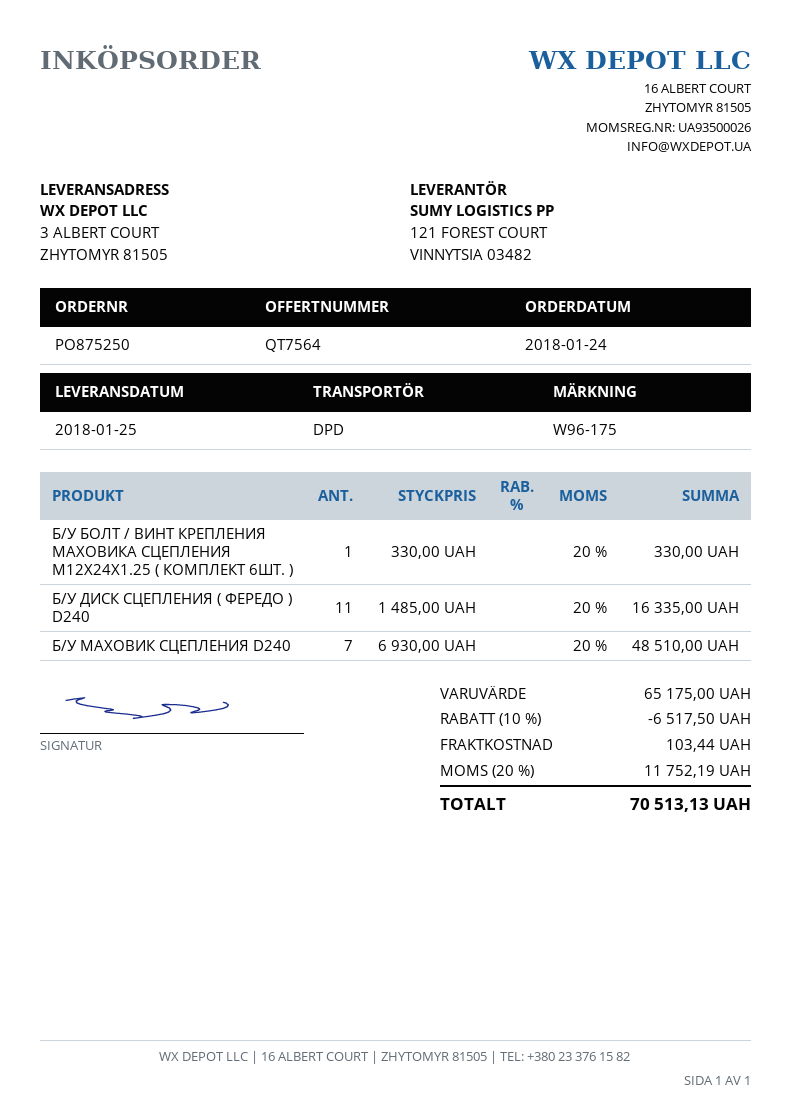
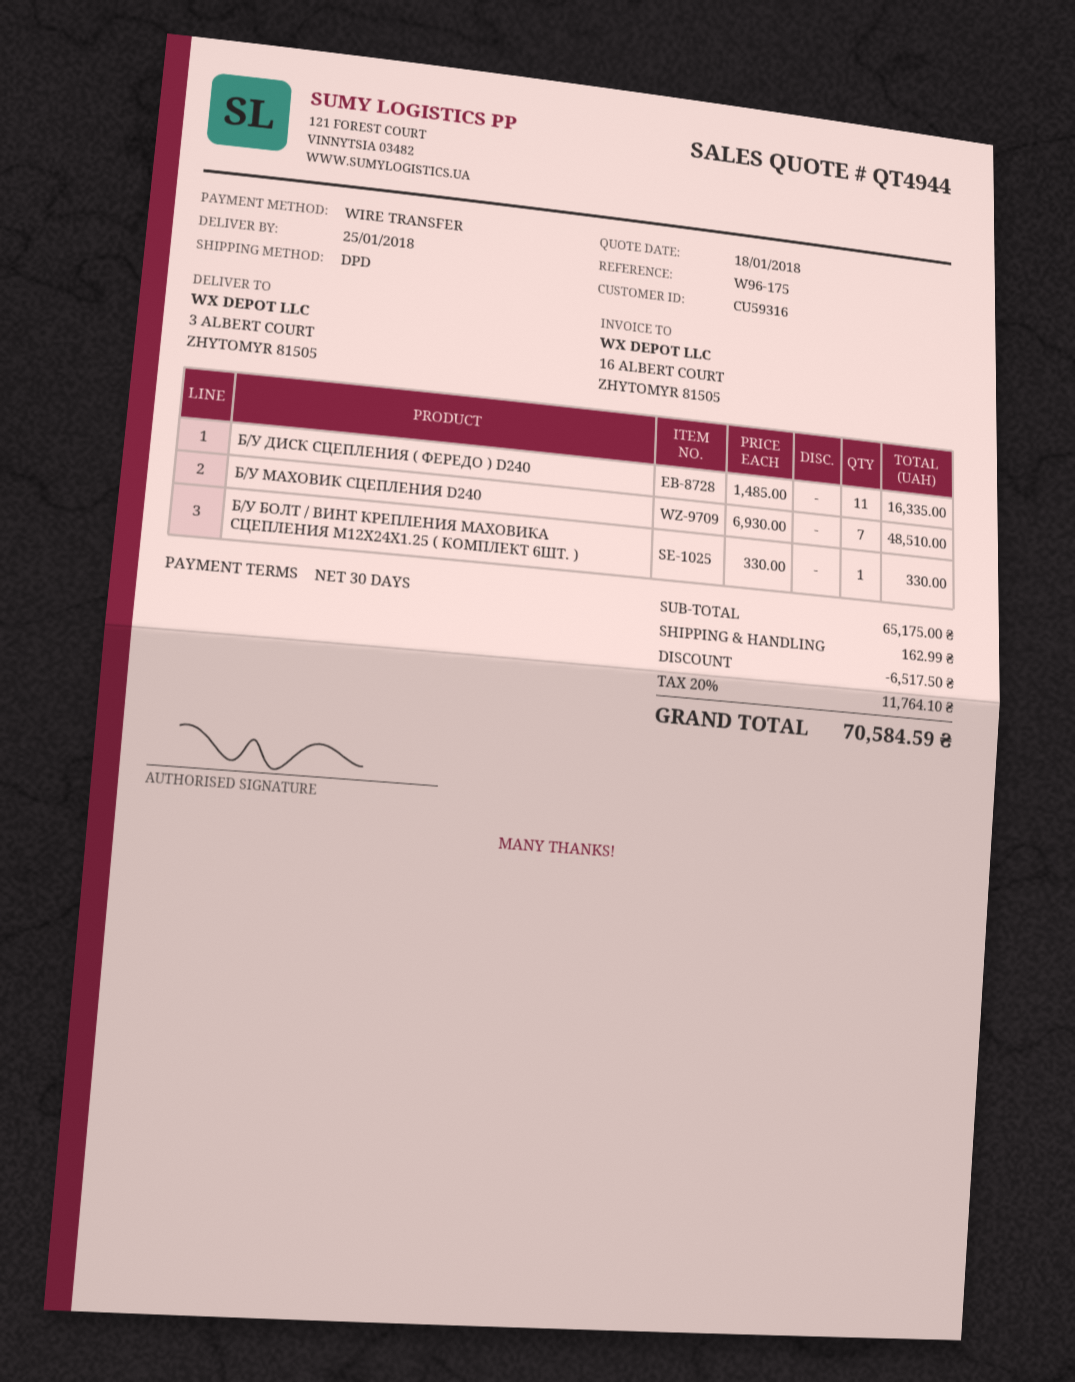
quote number: QT7564 -> QT4944
shipping: 103.44 -> 162.99
tax: 20% = 11752.19 -> 20% = 11764.10
total: 70513.13 -> 70584.59

